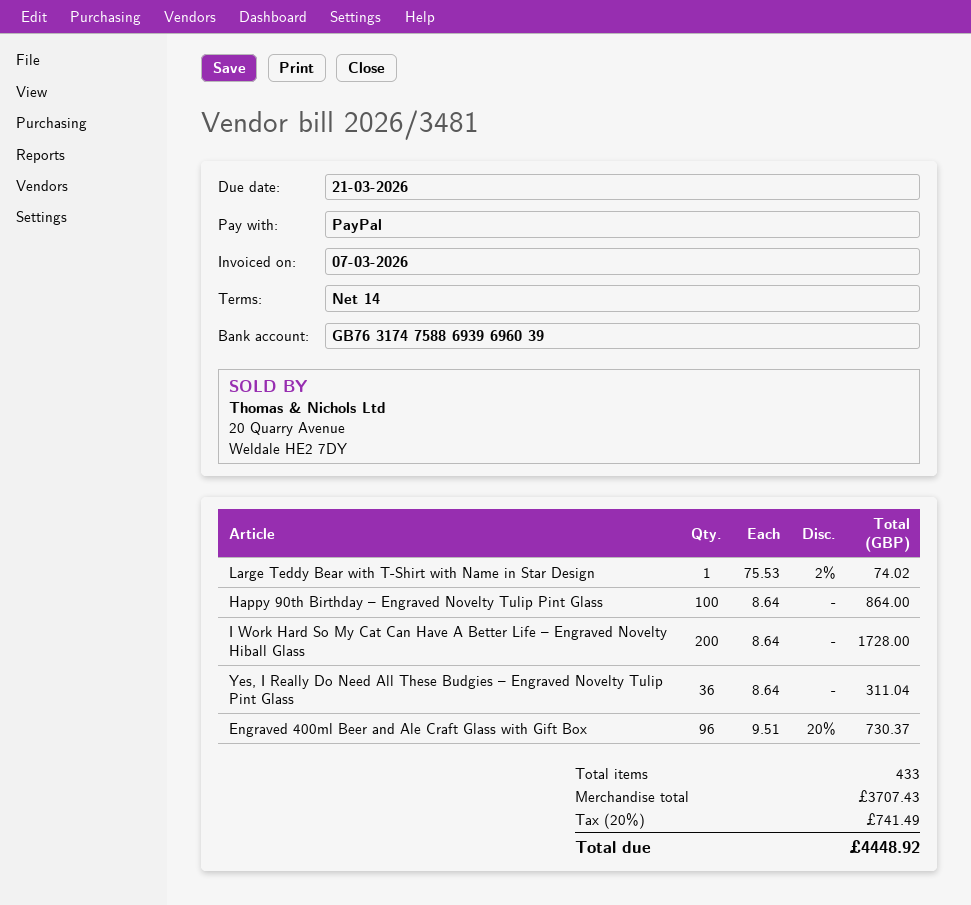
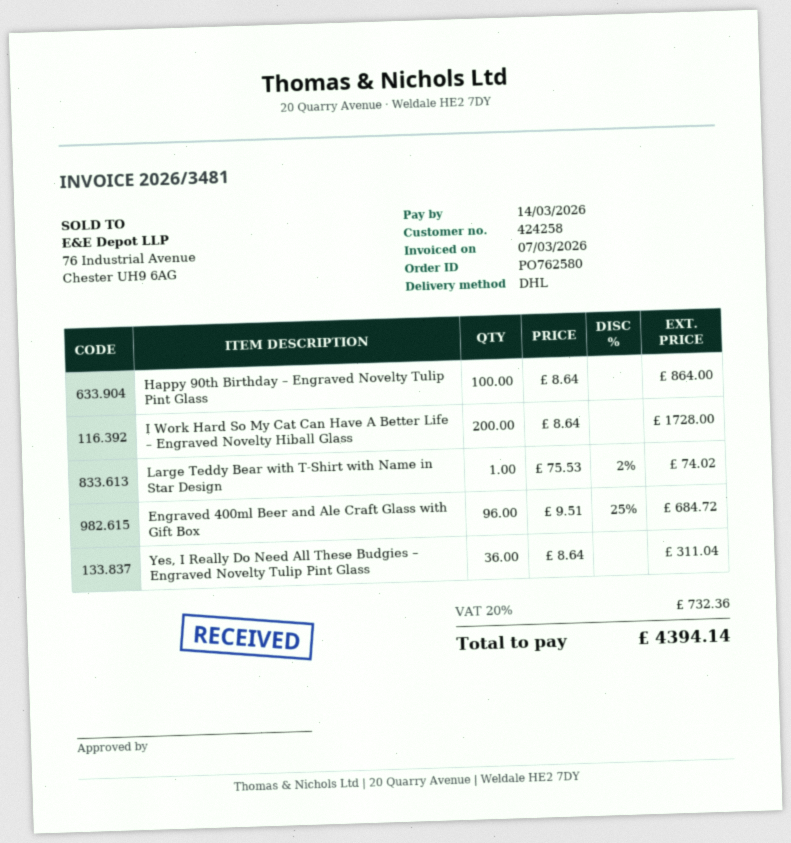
due date: 2026-03-21 -> 2026-03-14
Engraved 400ml Beer and Ale Craft Glass with Gift Box: 96 x 9.51 - 20% = 730.37 -> 96 x 9.51 - 25% = 684.72
tax: 20% = 741.49 -> 20% = 732.36
total: 4448.92 -> 4394.14

